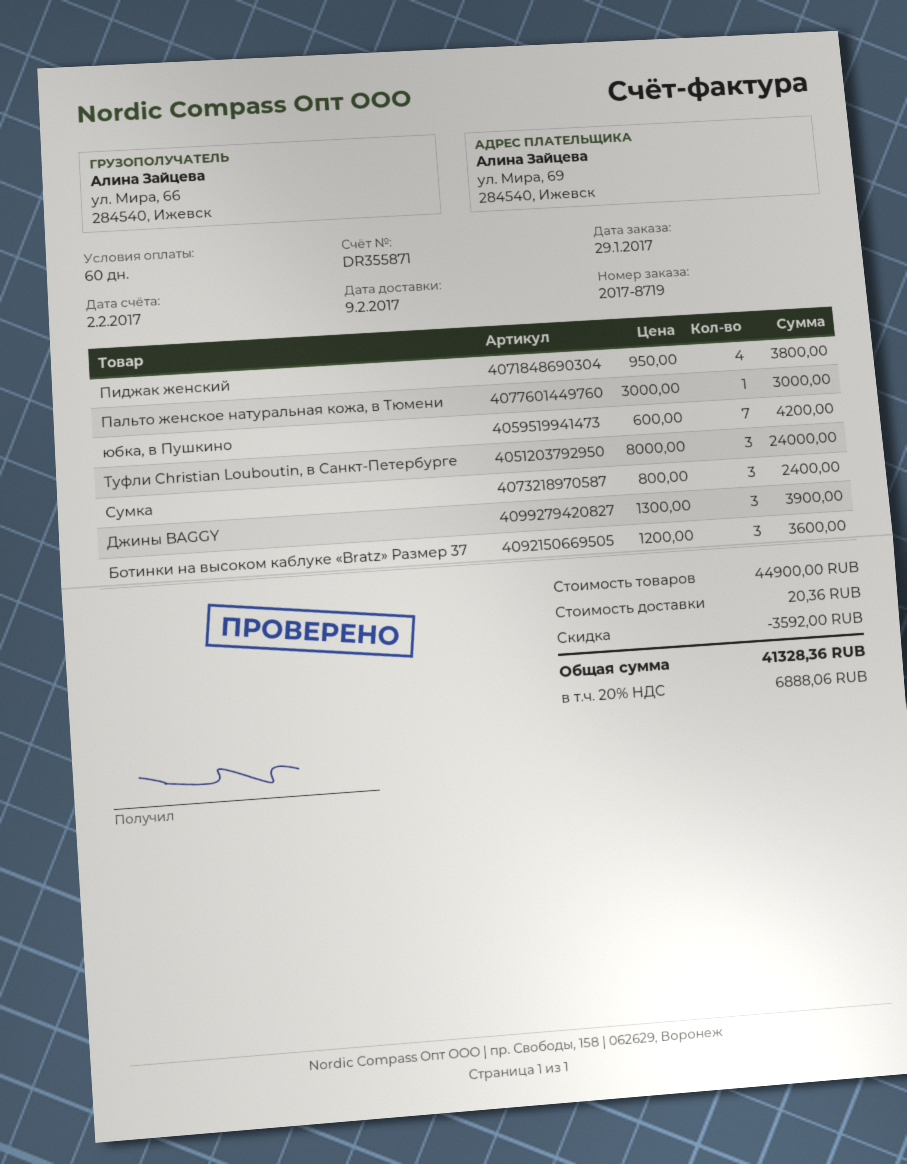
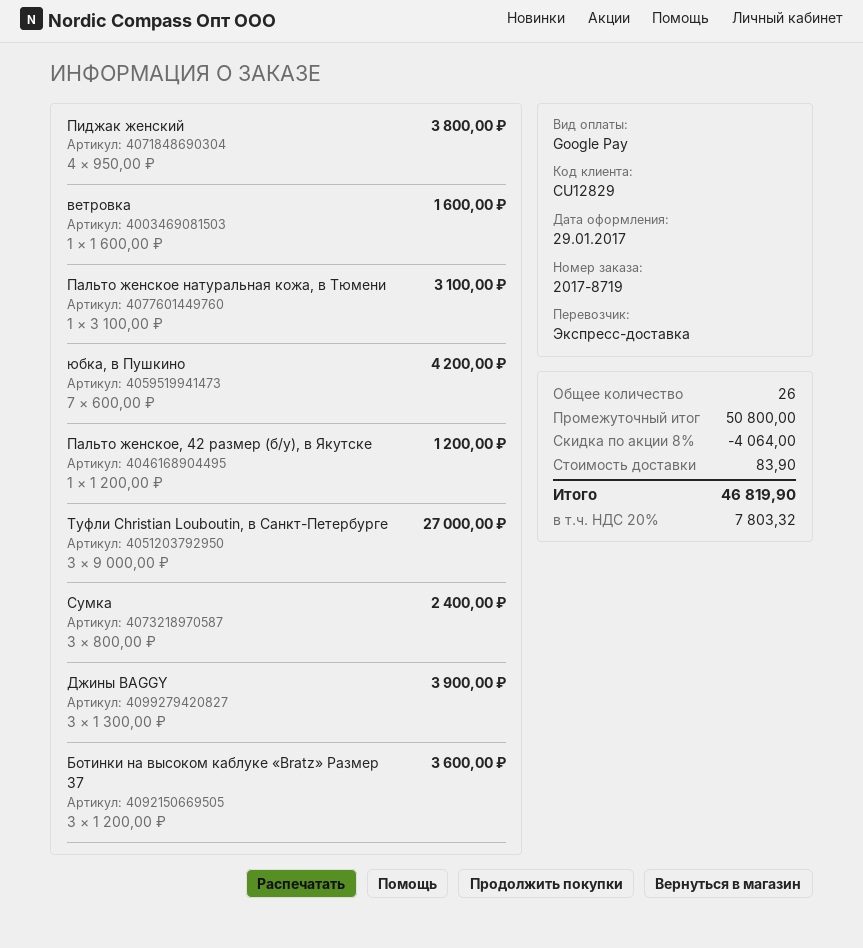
Пальто женское натуральная кожа, в Тюмени: 1 x 3000.00 = 3000.00 -> 1 x 3100.00 = 3100.00
Туфли Christian Louboutin, в Санкт-Петербурге: 3 x 8000.00 = 24000.00 -> 3 x 9000.00 = 27000.00
ветровка: none -> 1 x 1600.00 = 1600.00
Пальто женское, 42 размер (б/у), в Якутске: none -> 1 x 1200.00 = 1200.00
subtotal: 44900.00 -> 50800.00
discount: 3592.00 -> 4064.00
shipping: 20.36 -> 83.90
tax: 20% = 6888.06 -> 20% = 7803.32
total: 41328.36 -> 46819.90

